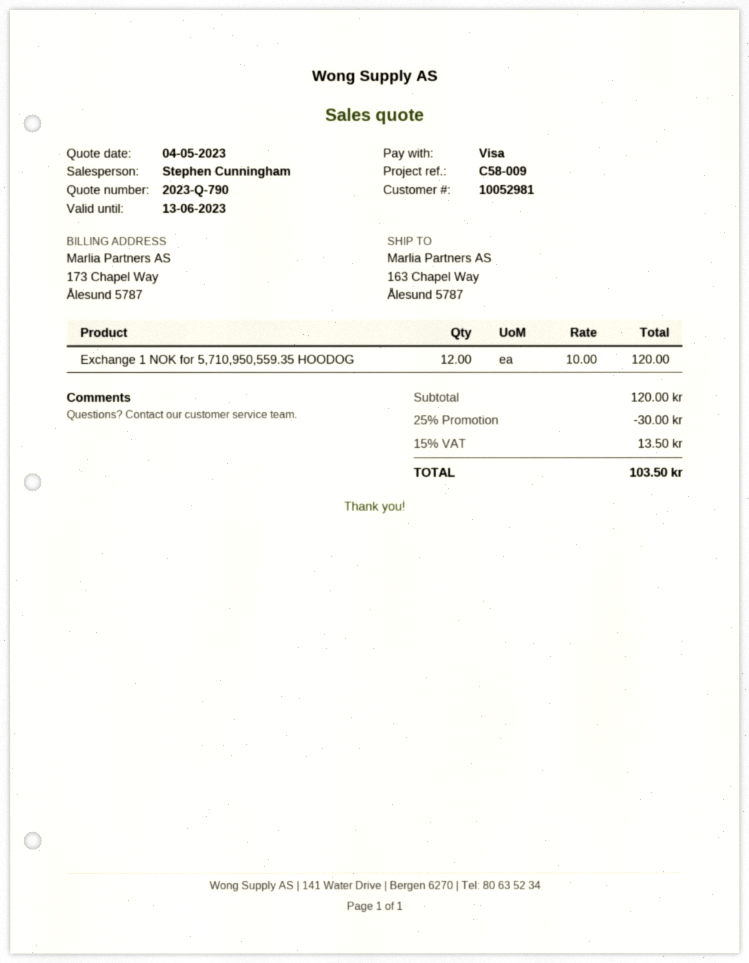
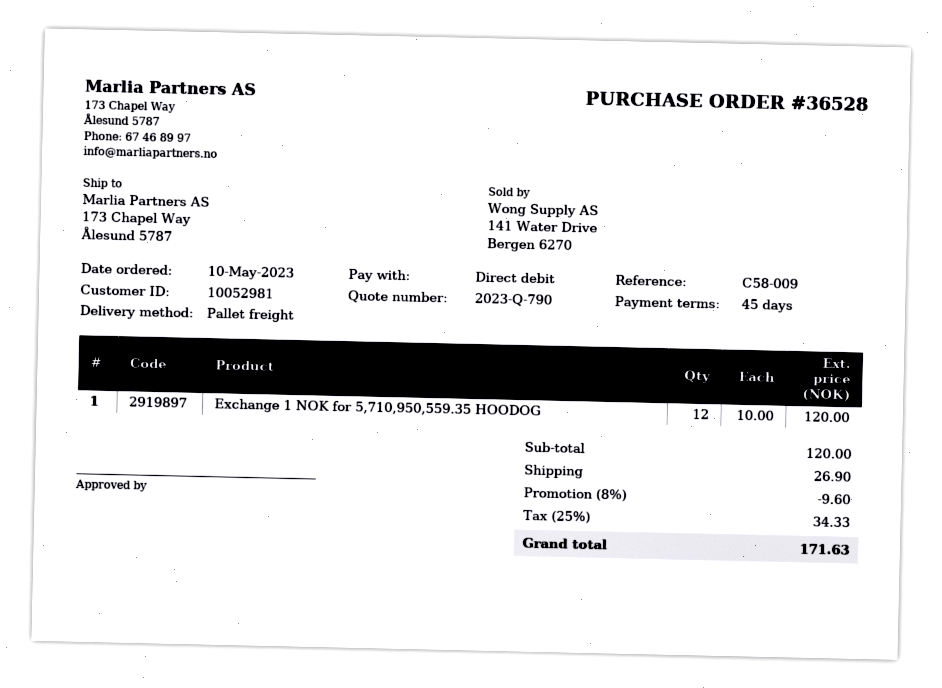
payment method: Visa -> direct debit
ship to: 163 Chapel Way, Ålesund 5787 -> 173 Chapel Way, Ålesund 5787
discount: 25% = 30.00 -> 8% = 9.60
shipping: none -> 26.90
tax: 15% = 13.50 -> 25% = 34.33
total: 103.50 -> 171.63

